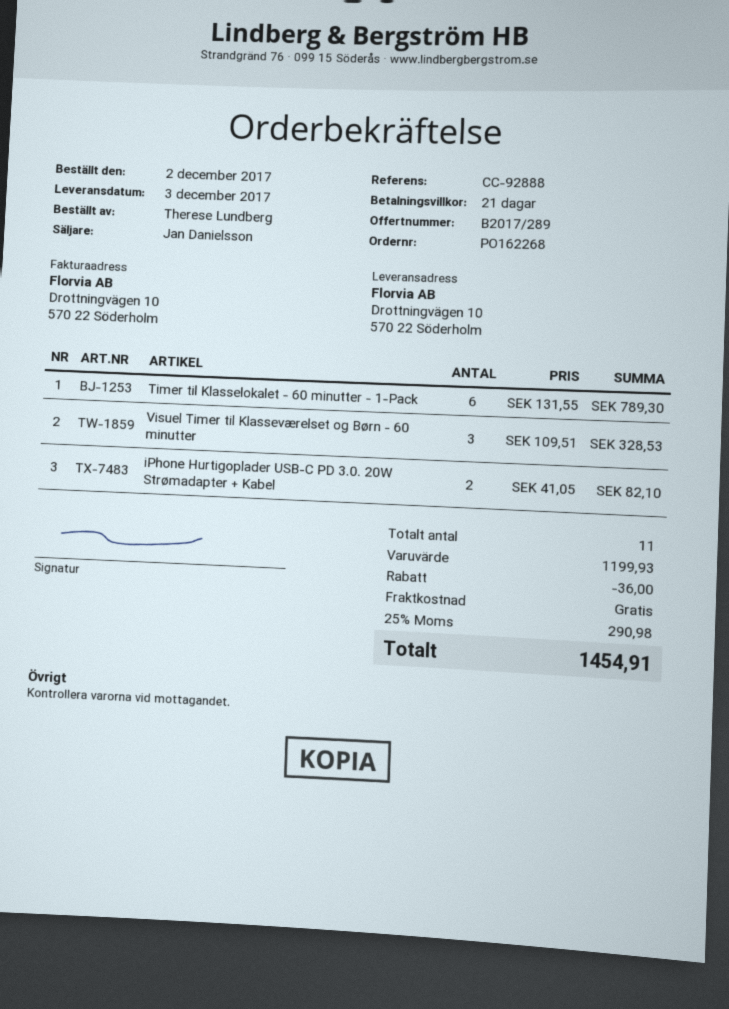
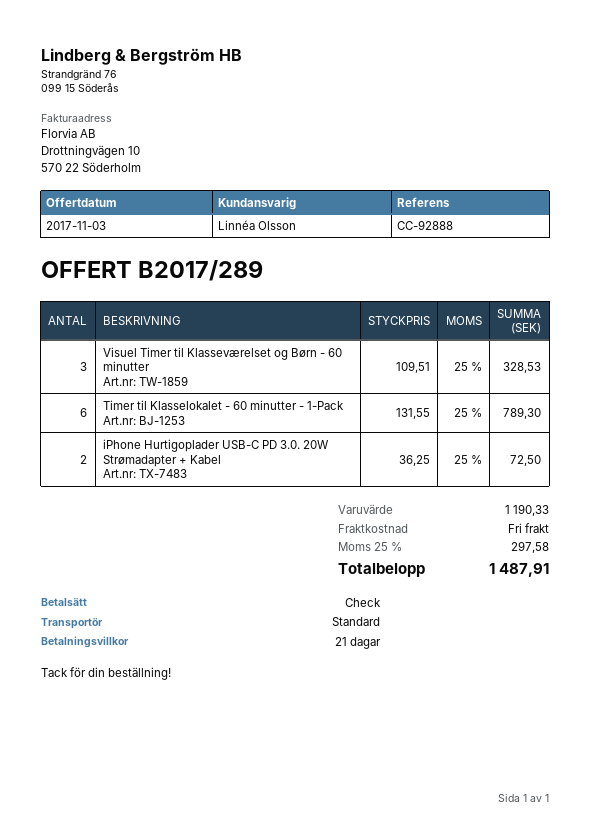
sales rep: Jan Danielsson -> Linnéa Olsson
iPhone Hurtigoplader USB-C PD 3.0. 20W Strømadapter + Kabel: 2 x 41.05 = 82.10 -> 2 x 36.25 = 72.50
subtotal: 1199.93 -> 1190.33
discount: 36.00 -> none
tax: 25% = 290.98 -> 25% = 297.58
total: 1454.91 -> 1487.91

